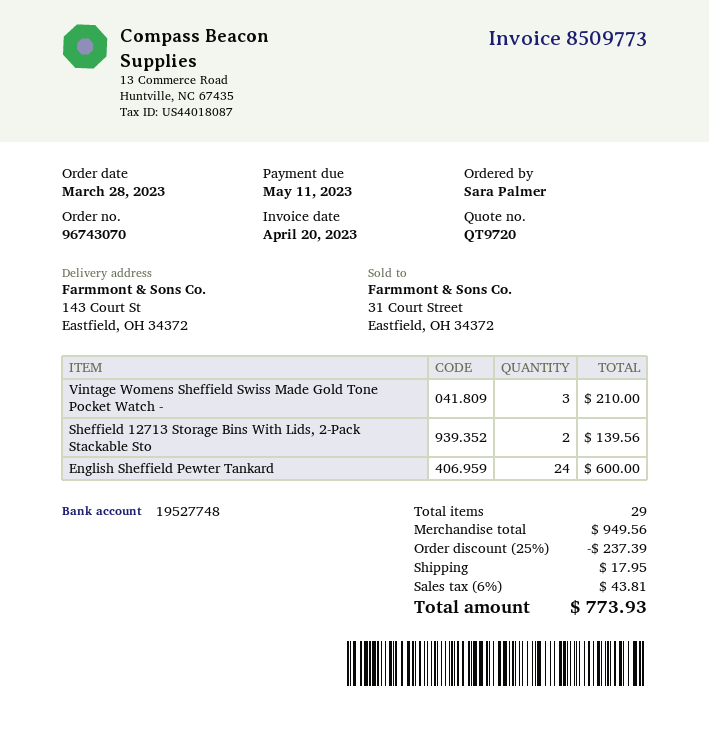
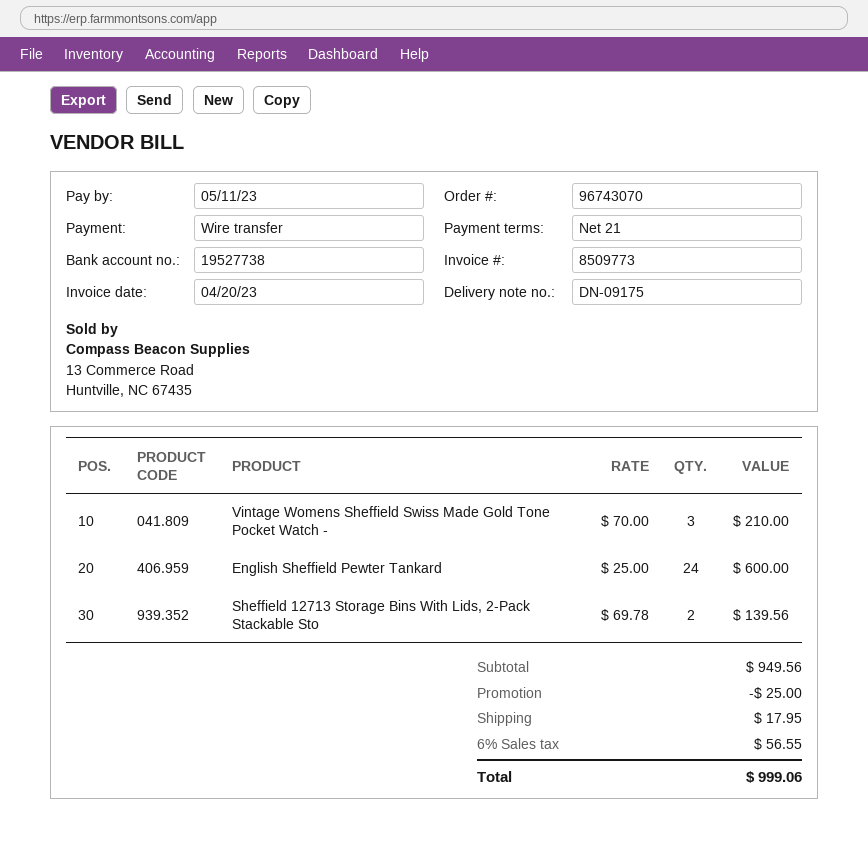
bank account: 19527748 -> 19527738
discount: 237.39 -> 25.00
tax: 6% = 43.81 -> 6% = 56.55
total: 773.93 -> 999.06

